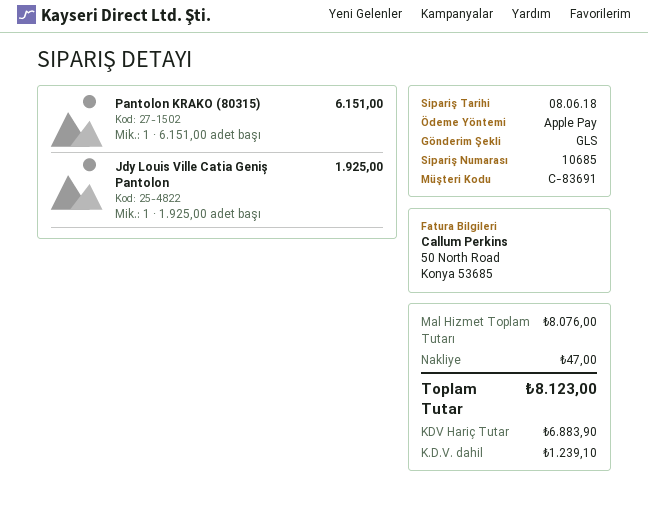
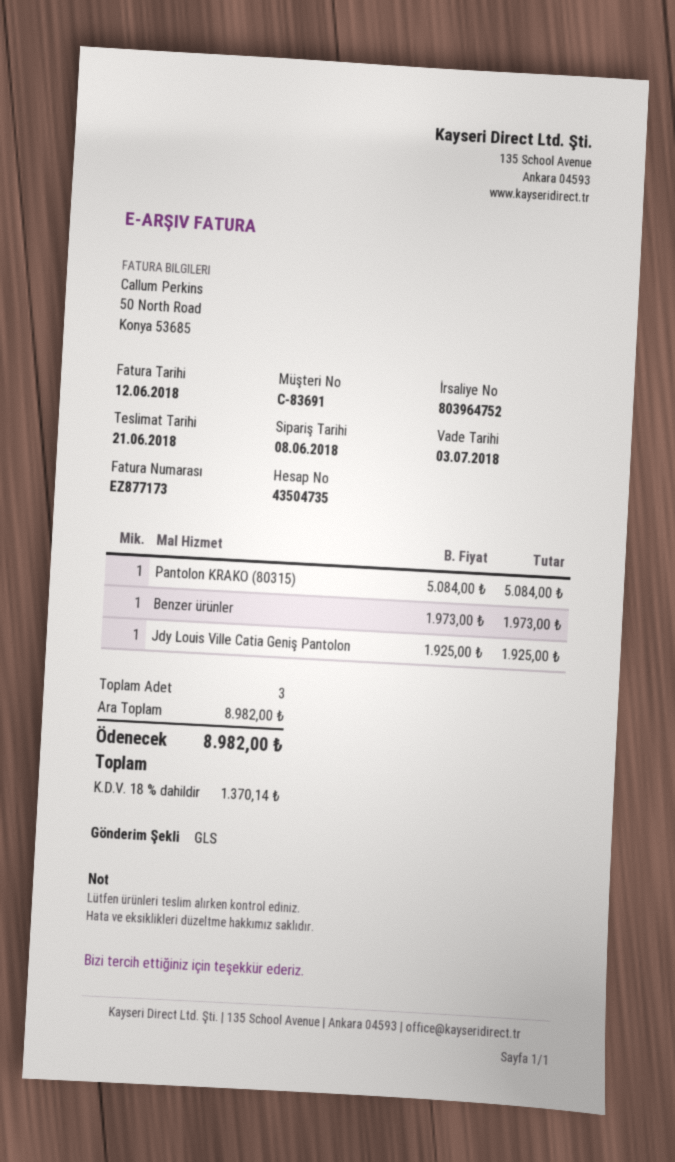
Pantolon KRAKO (80315): 1 x 6151.00 = 6151.00 -> 1 x 5084.00 = 5084.00
Benzer ürünler: none -> 1 x 1973.00 = 1973.00
subtotal: 8076.00 -> 8982.00
shipping: 47.00 -> none
tax: 1239.10 -> 1370.14
total: 8123.00 -> 8982.00

